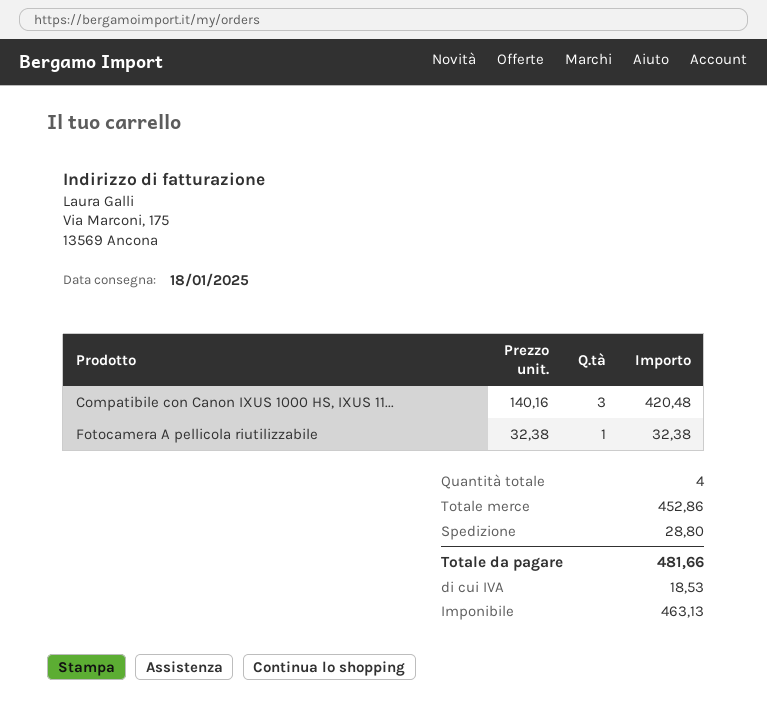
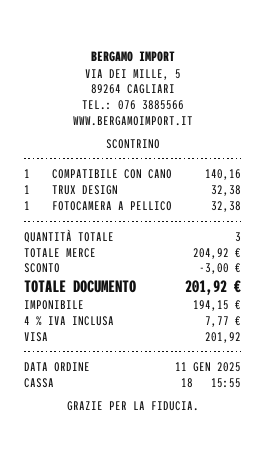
Compatibile con Canon IXUS 1000 HS, IXUS 11...: 3 for 420.48 -> 1 for 140.16
TRUX DESIGN: none -> 1 for 32.38
total quantity: 4 -> 3
subtotal: 452.86 -> 204.92
discount: none -> 3.00
shipping: 28.80 -> none
net: 463.13 -> 194.15
tax: 18.53 -> 7.77
total: 481.66 -> 201.92

